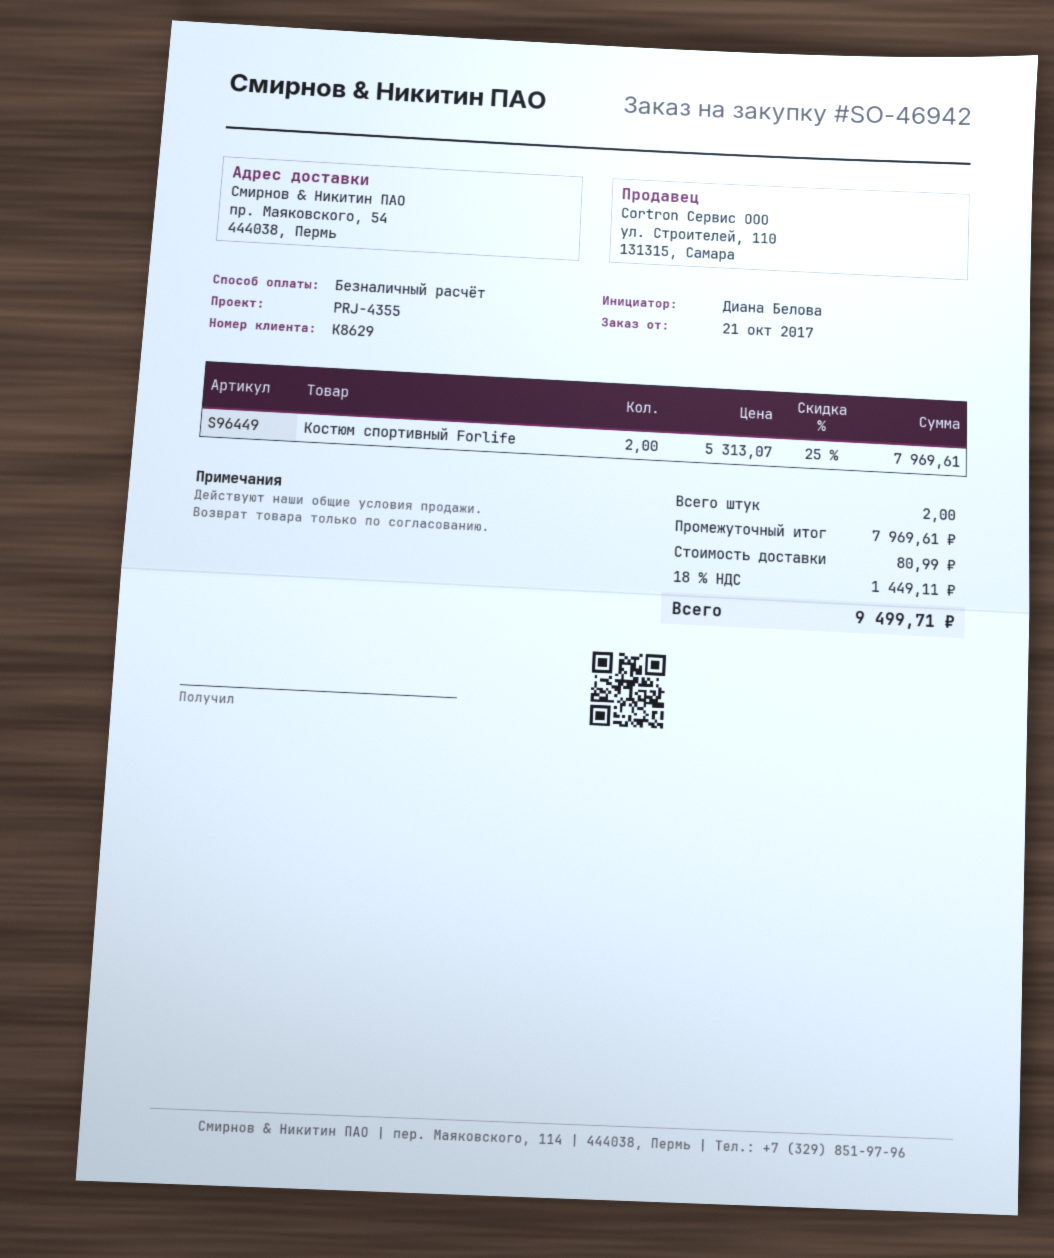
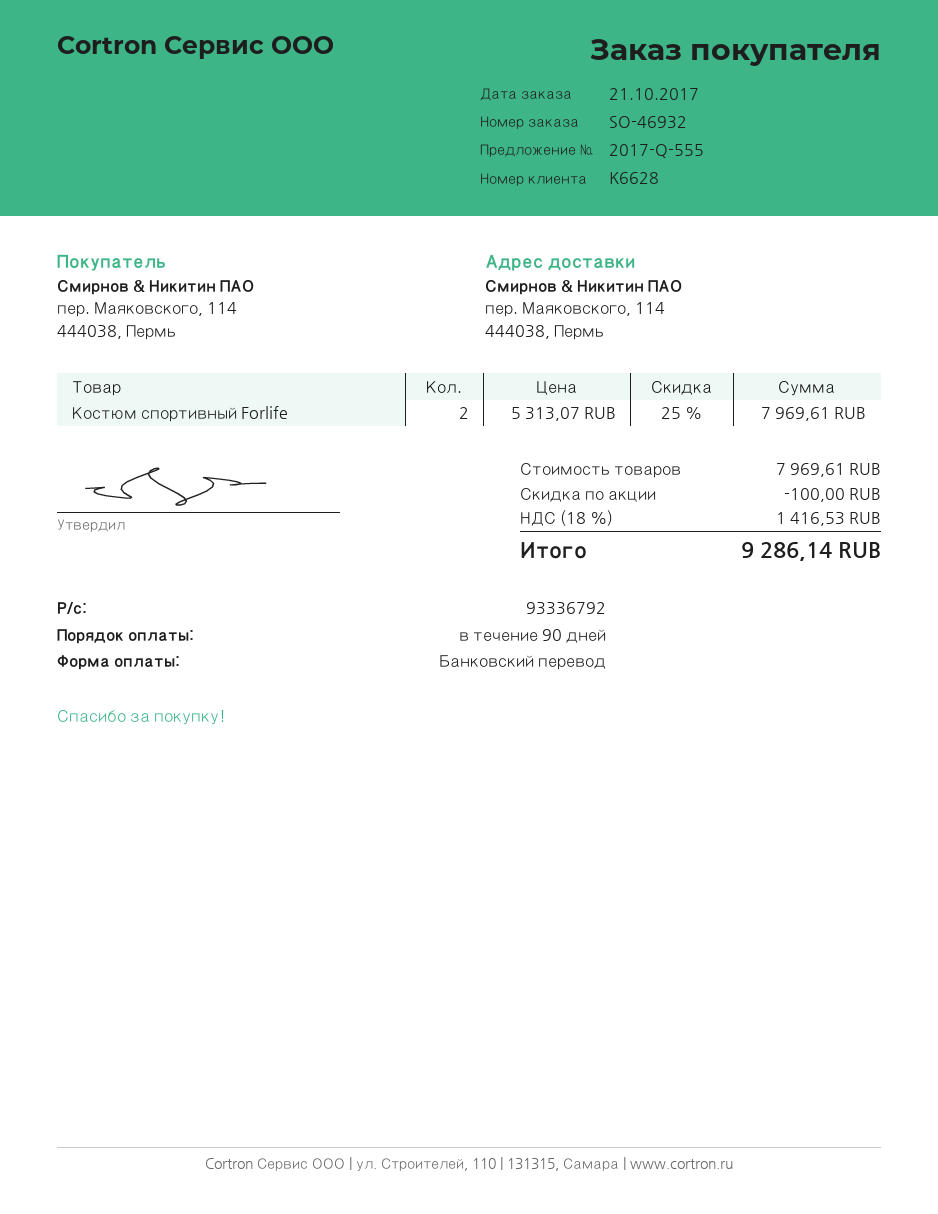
order number: SO-46942 -> SO-46932
customer number: K8629 -> K6628
ship to: пр. Маяковского, 54, 444038, Пермь -> пер. Маяковского, 114, 444038, Пермь
discount: none -> 100.00
shipping: 80.99 -> none
tax: 18% = 1449.11 -> 18% = 1416.53
total: 9499.71 -> 9286.14

